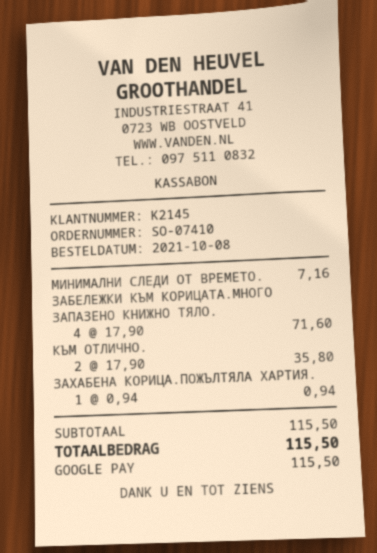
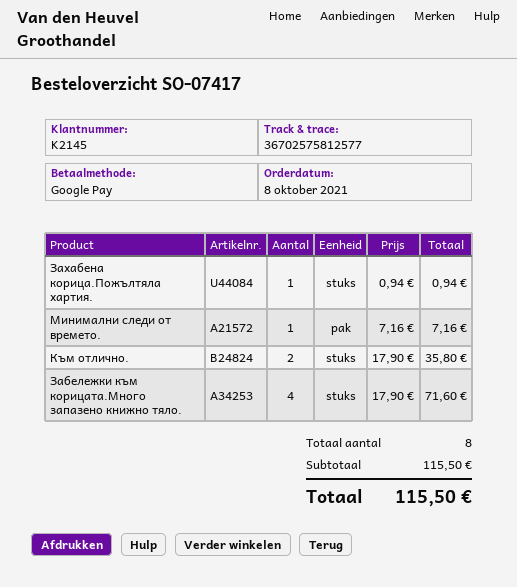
order number: SO-07410 -> SO-07417

